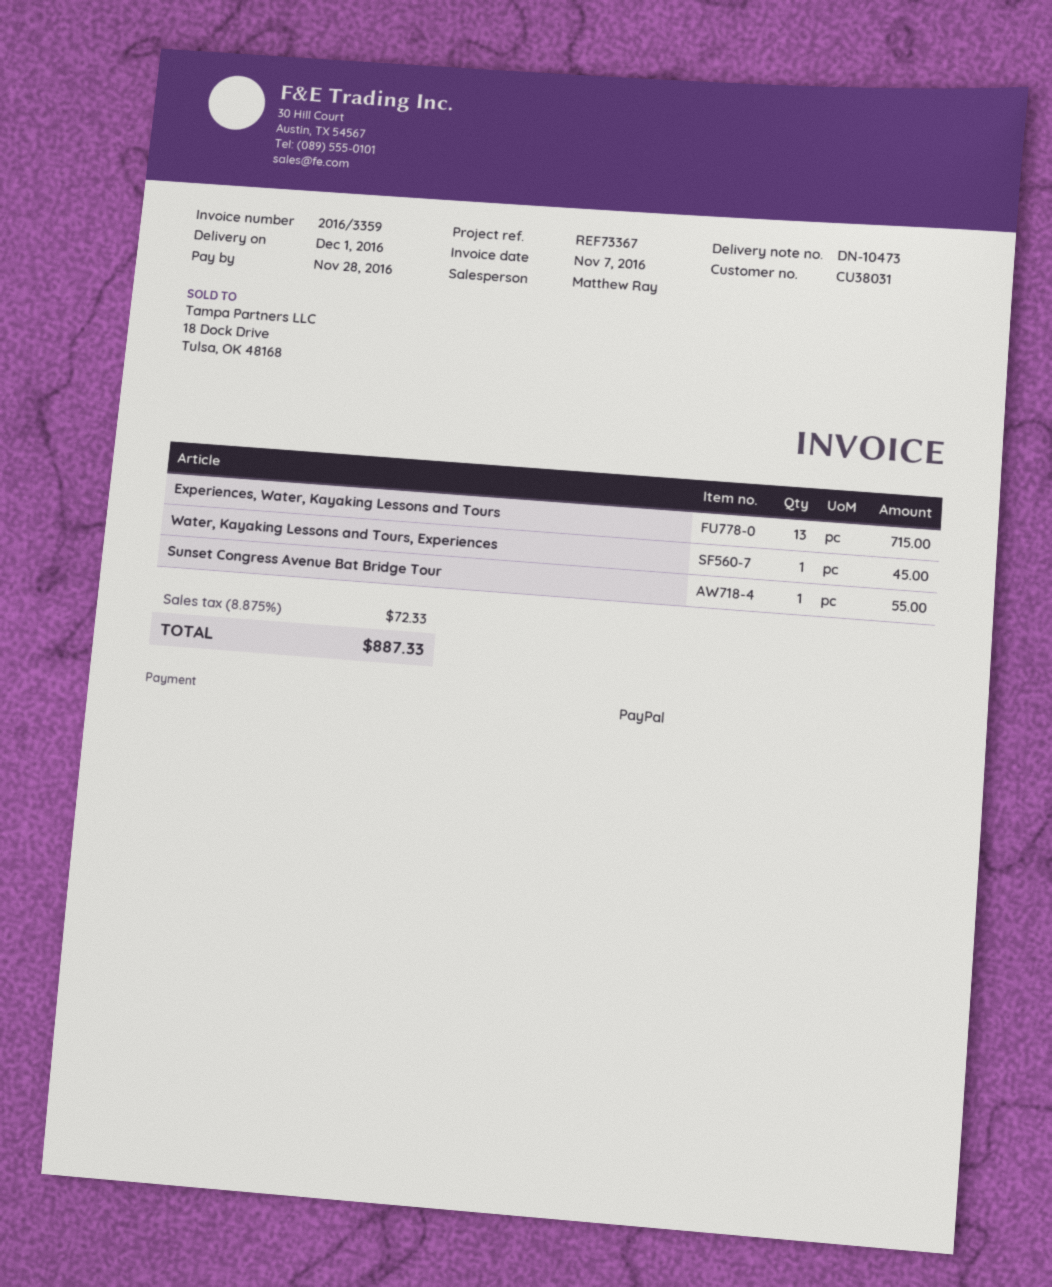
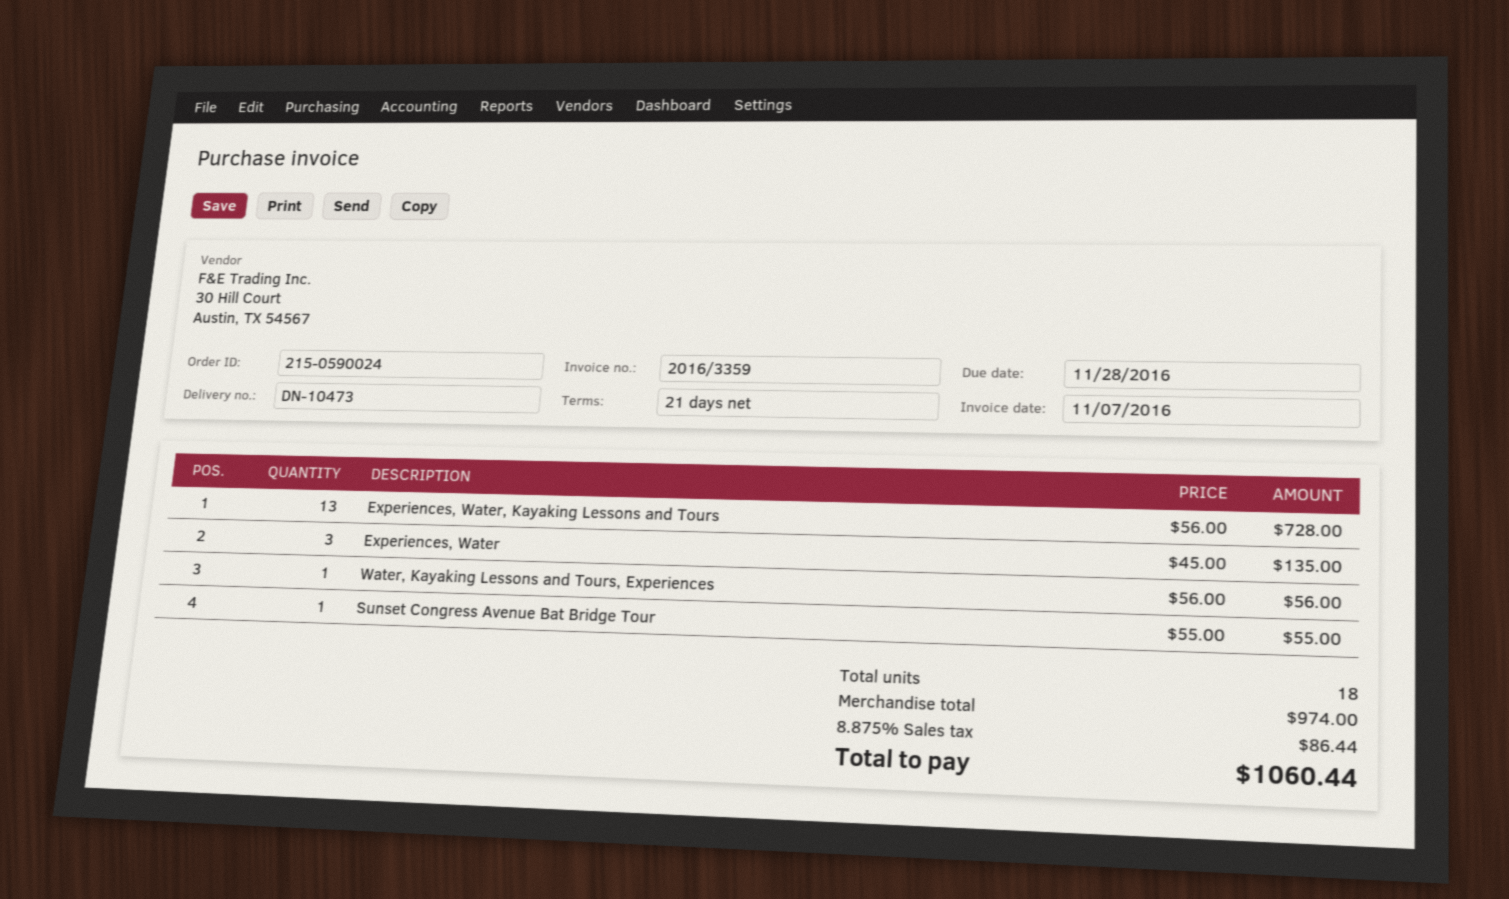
Experiences, Water, Kayaking Lessons and Tours: 13 for 715.00 -> 13 for 728.00
Water, Kayaking Lessons and Tours, Experiences: 1 for 45.00 -> 1 for 56.00
Experiences, Water: none -> 3 for 135.00
tax: 8.875% = 72.33 -> 8.875% = 86.44
total: 887.33 -> 1060.44

